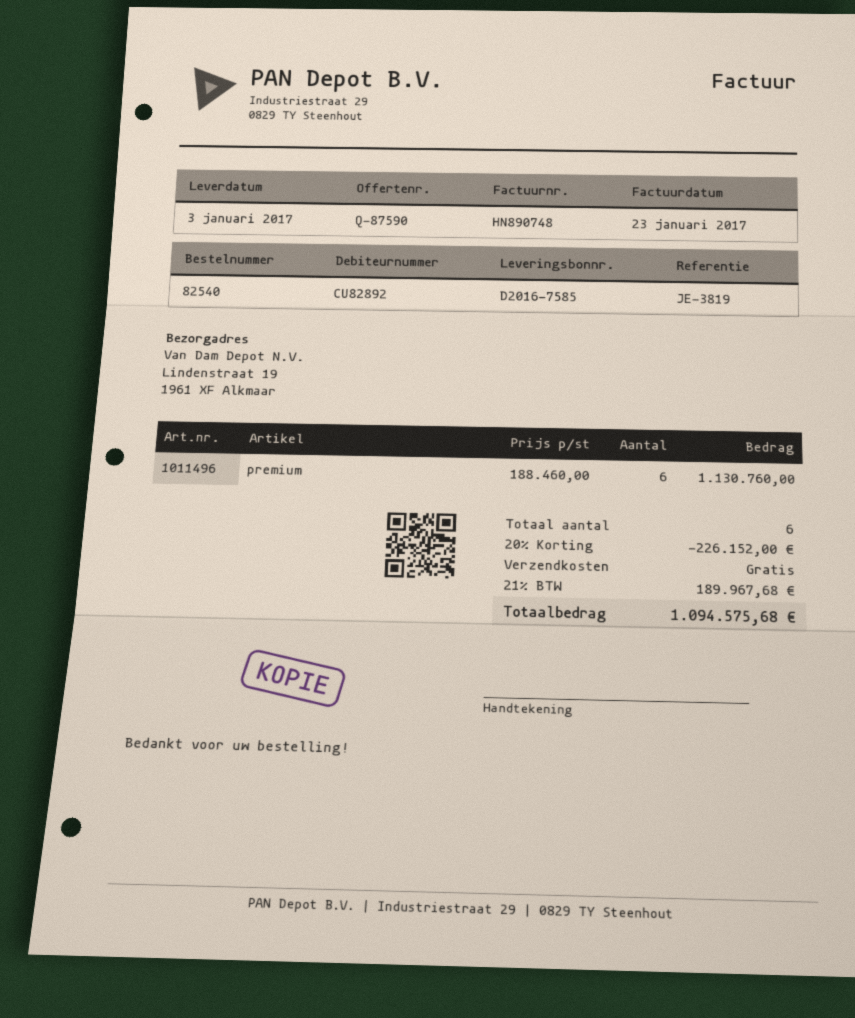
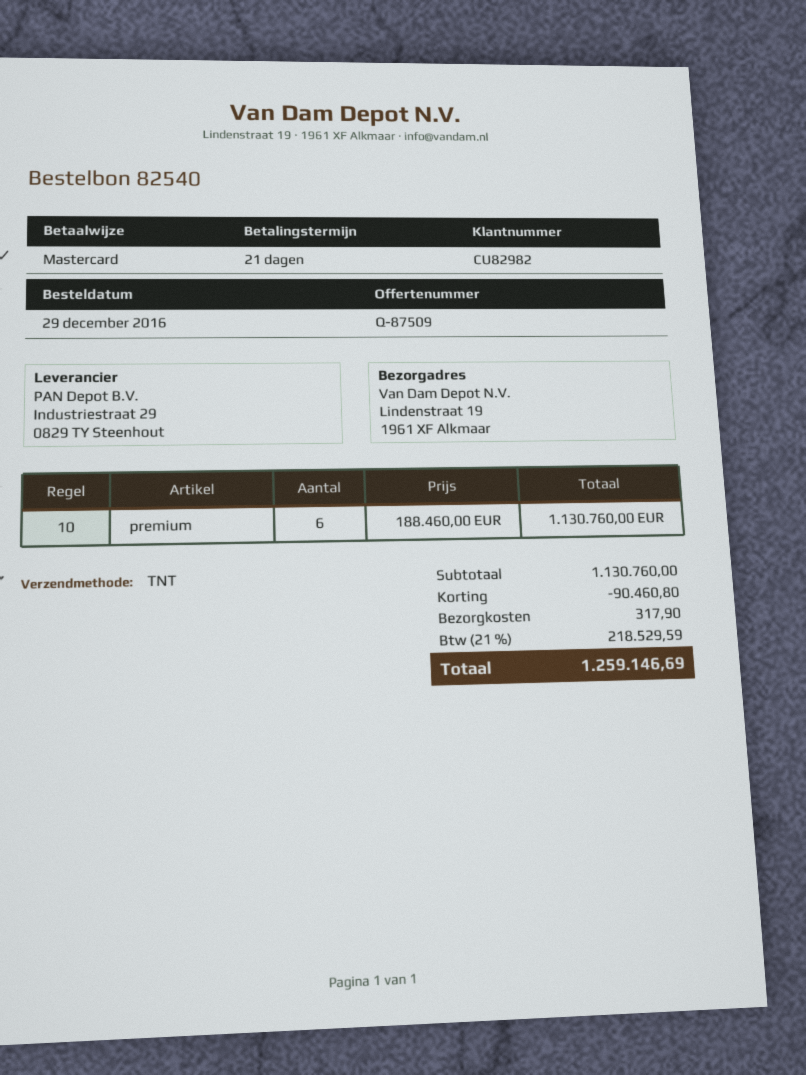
quote number: Q-87590 -> Q-87509
customer number: CU82892 -> CU82982
discount: 226152.00 -> 90460.80
shipping: 0.00 -> 317.90
tax: 21% = 189967.68 -> 21% = 218529.59
total: 1094575.68 -> 1259146.69

